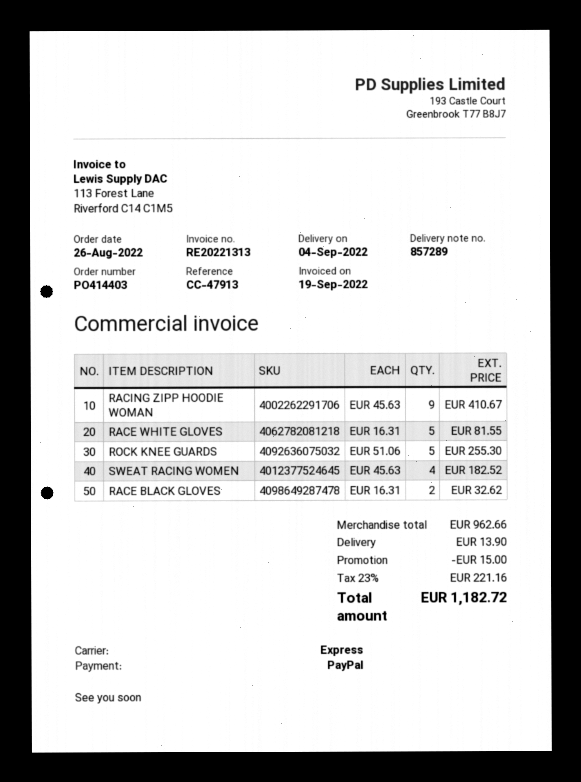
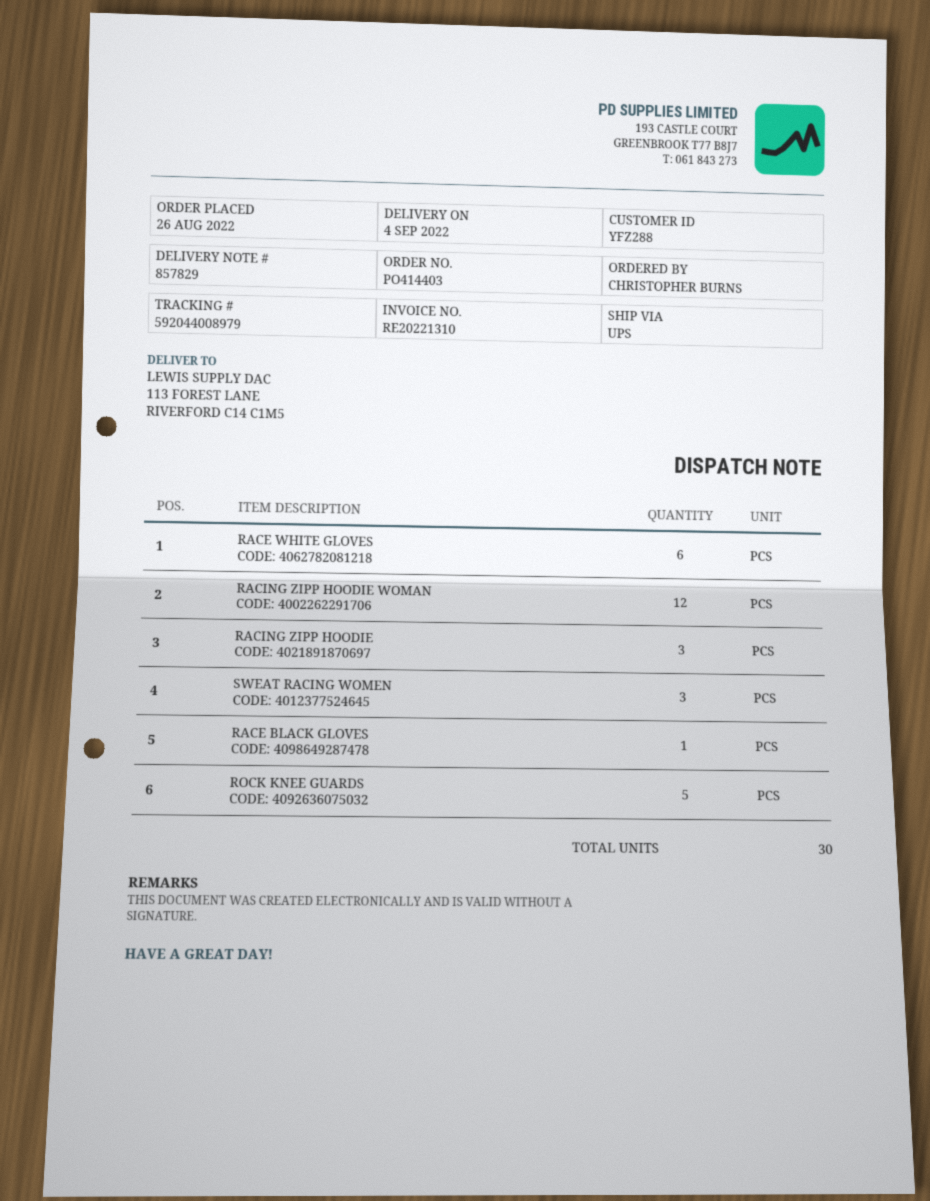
delivery note number: 857289 -> 857829
invoice number: RE20221313 -> RE20221310
shipping method: express -> UPS
RACING ZIPP HOODIE WOMAN: 9 -> 12
RACE WHITE GLOVES: 5 -> 6
SWEAT RACING WOMEN: 4 -> 3
RACE BLACK GLOVES: 2 -> 1
RACING ZIPP HOODIE: none -> 3

